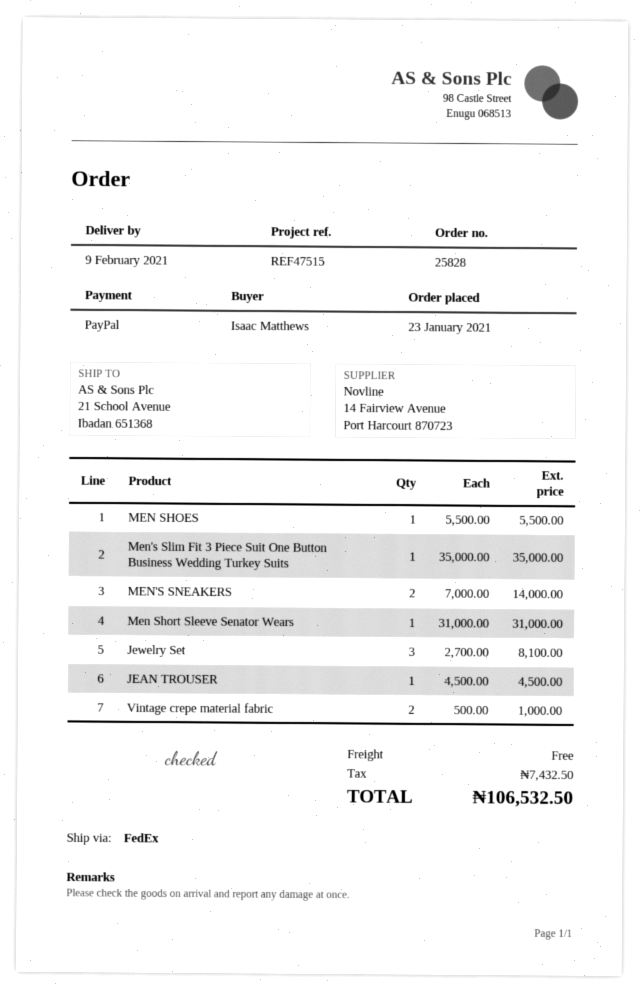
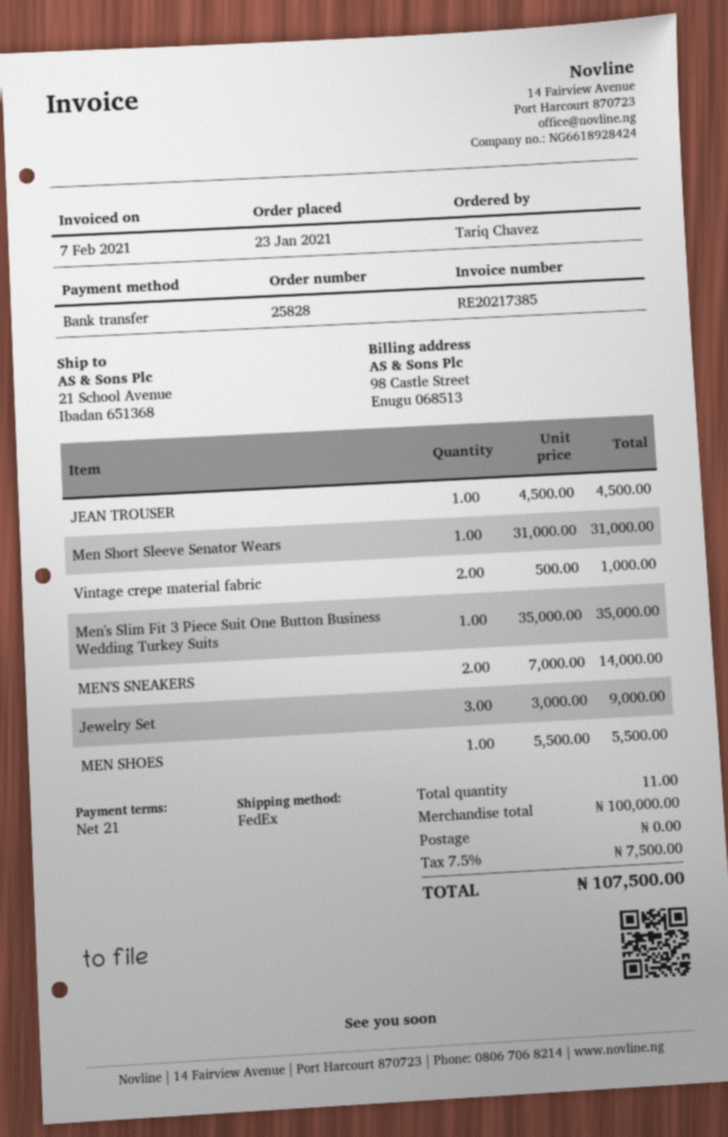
ordered by: Isaac Matthews -> Tariq Chavez
payment method: PayPal -> bank transfer
Jewelry Set: 3 x 2700.00 = 8100.00 -> 3 x 3000.00 = 9000.00
tax: 7432.50 -> 7500.00
total: 106532.50 -> 107500.00

